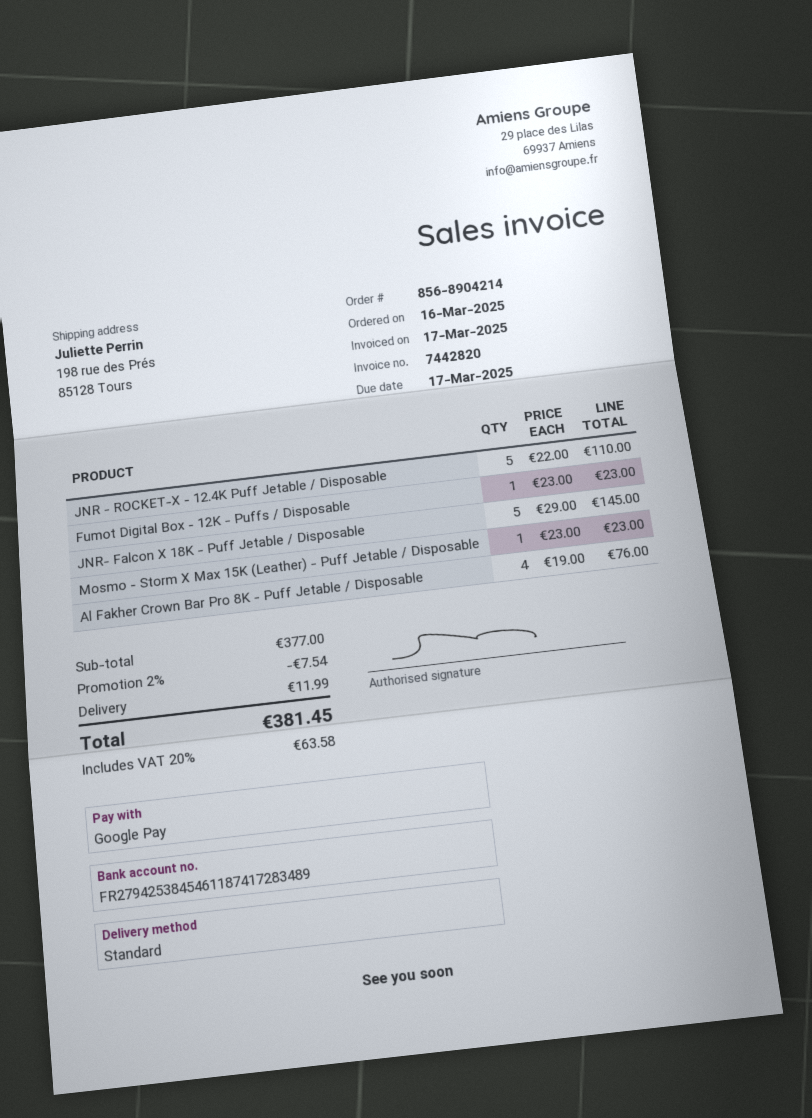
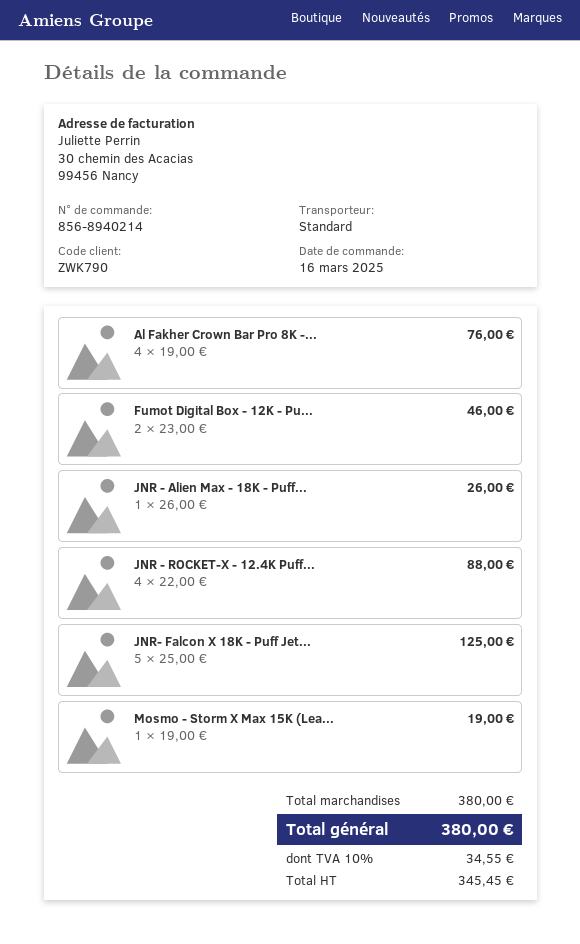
order number: 856-8904214 -> 856-8940214
JNR - ROCKET-X - 12.4K Puff Jetable / Disposable: 5 x 22.00 = 110.00 -> 4 x 22.00 = 88.00
Fumot Digital Box - 12K - Puffs / Disposable: 1 x 23.00 = 23.00 -> 2 x 23.00 = 46.00
JNR- Falcon X 18K - Puff Jetable / Disposable: 5 x 29.00 = 145.00 -> 5 x 25.00 = 125.00
Mosmo - Storm X Max 15K (Leather) - Puff Jetable / Disposable: 1 x 23.00 = 23.00 -> 1 x 19.00 = 19.00
JNR - Alien Max - 18K - Puff...: none -> 1 x 26.00 = 26.00
subtotal: 377.00 -> 380.00
discount: 2% = 7.54 -> none
shipping: 11.99 -> none
tax: 20% = 63.58 -> 10% = 34.55
total: 381.45 -> 380.00

